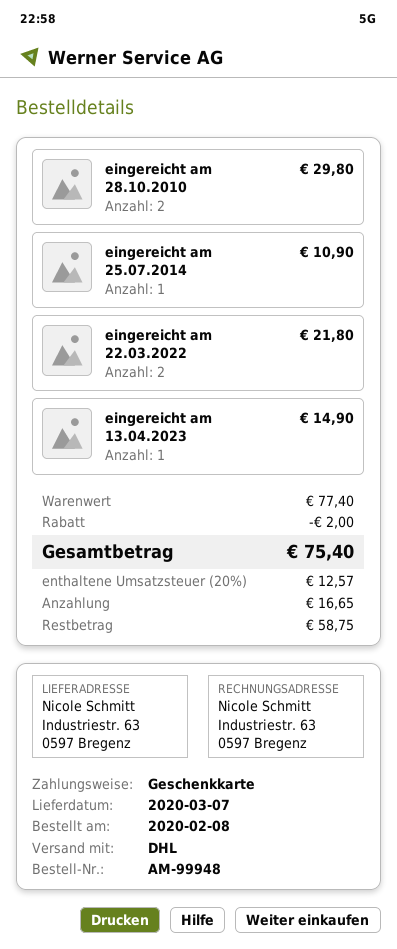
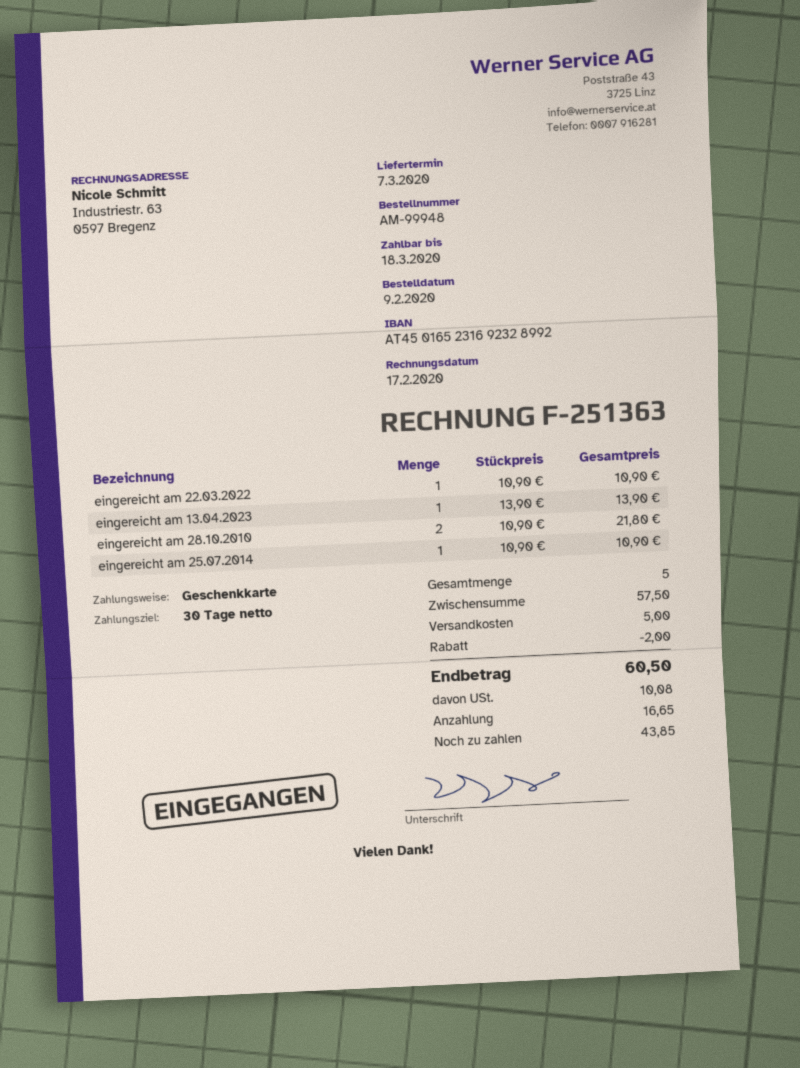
order date: 2020-02-08 -> 2020-02-09
eingereicht am 28.10.2010: 2 for 29.80 -> 2 for 21.80
eingereicht am 22.03.2022: 2 for 21.80 -> 1 for 10.90
eingereicht am 13.04.2023: 1 for 14.90 -> 1 for 13.90
subtotal: 77.40 -> 57.50
shipping: none -> 5.00
tax: 12.57 -> 10.08
total: 75.40 -> 60.50
balance: 58.75 -> 43.85

